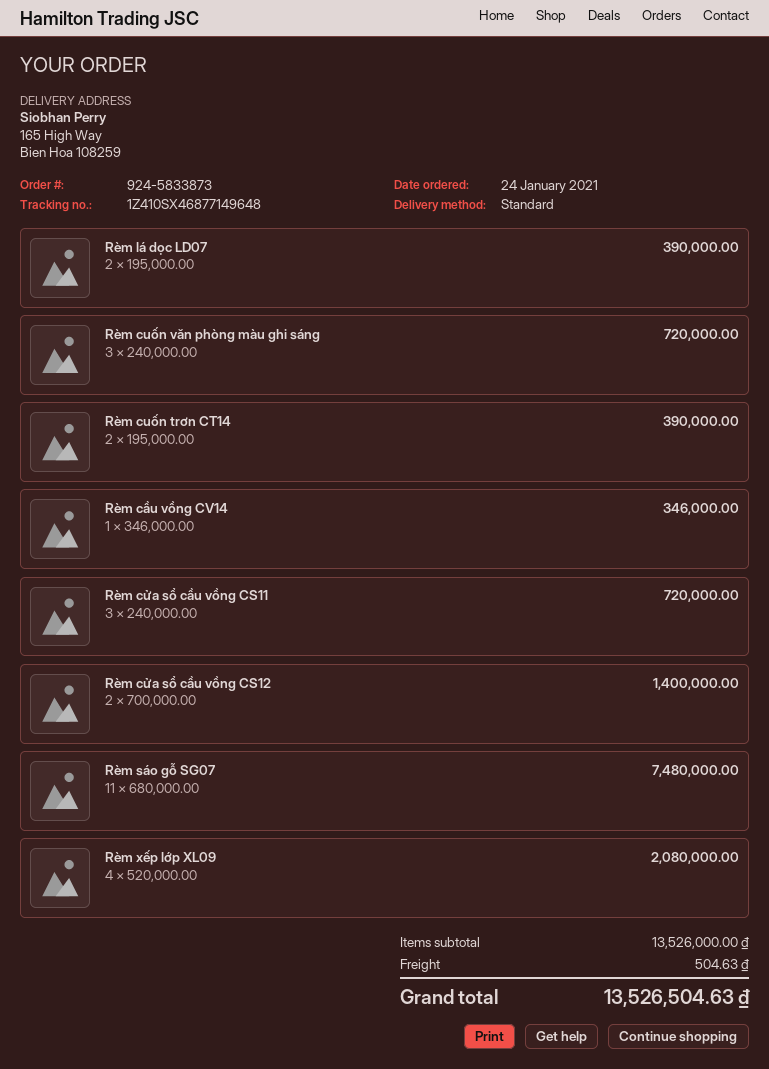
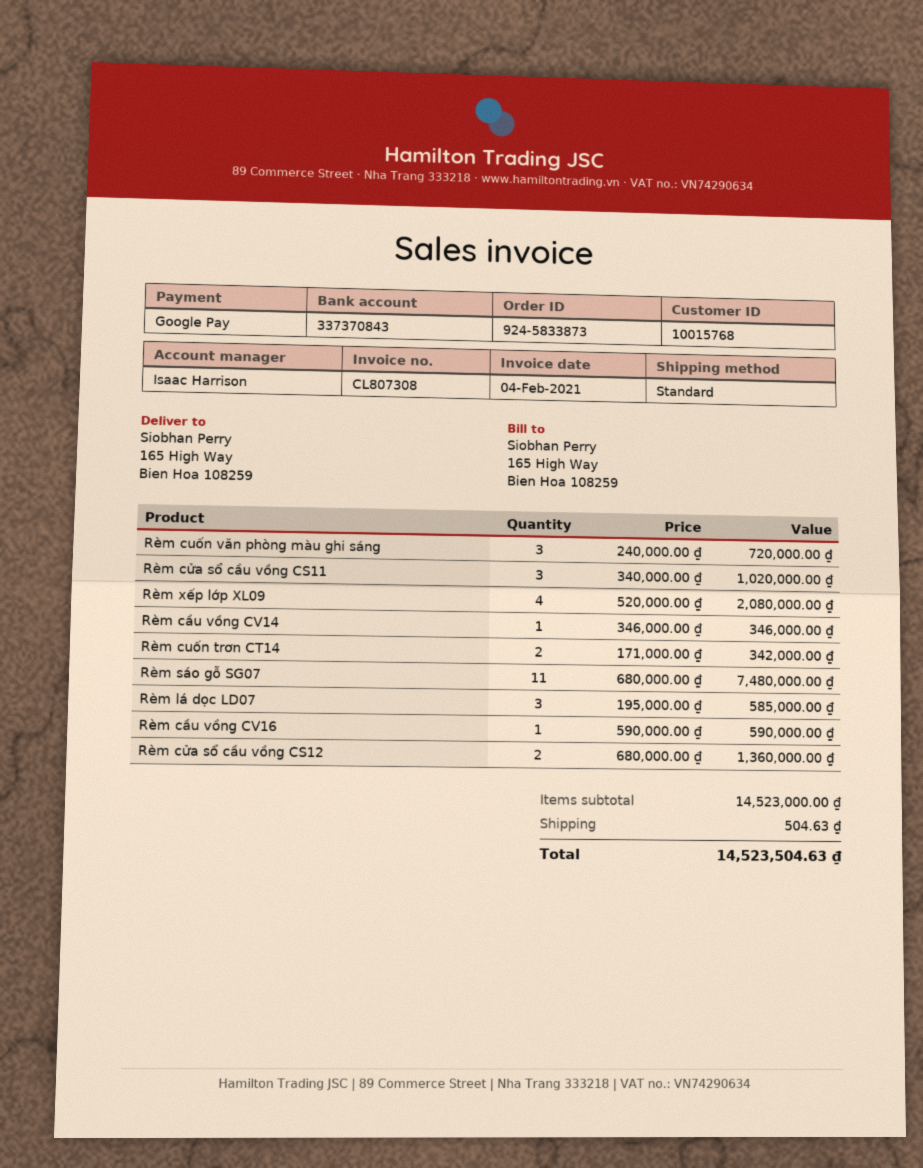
Rèm lá dọc LD07: 2 x 195000.00 = 390000.00 -> 3 x 195000.00 = 585000.00
Rèm cuốn trơn CT14: 2 x 195000.00 = 390000.00 -> 2 x 171000.00 = 342000.00
Rèm cửa sổ cầu vồng CS11: 3 x 240000.00 = 720000.00 -> 3 x 340000.00 = 1020000.00
Rèm cửa sổ cầu vồng CS12: 2 x 700000.00 = 1400000.00 -> 2 x 680000.00 = 1360000.00
Rèm cầu vồng CV16: none -> 1 x 590000.00 = 590000.00
subtotal: 13526000.00 -> 14523000.00
total: 13526504.63 -> 14523504.63

